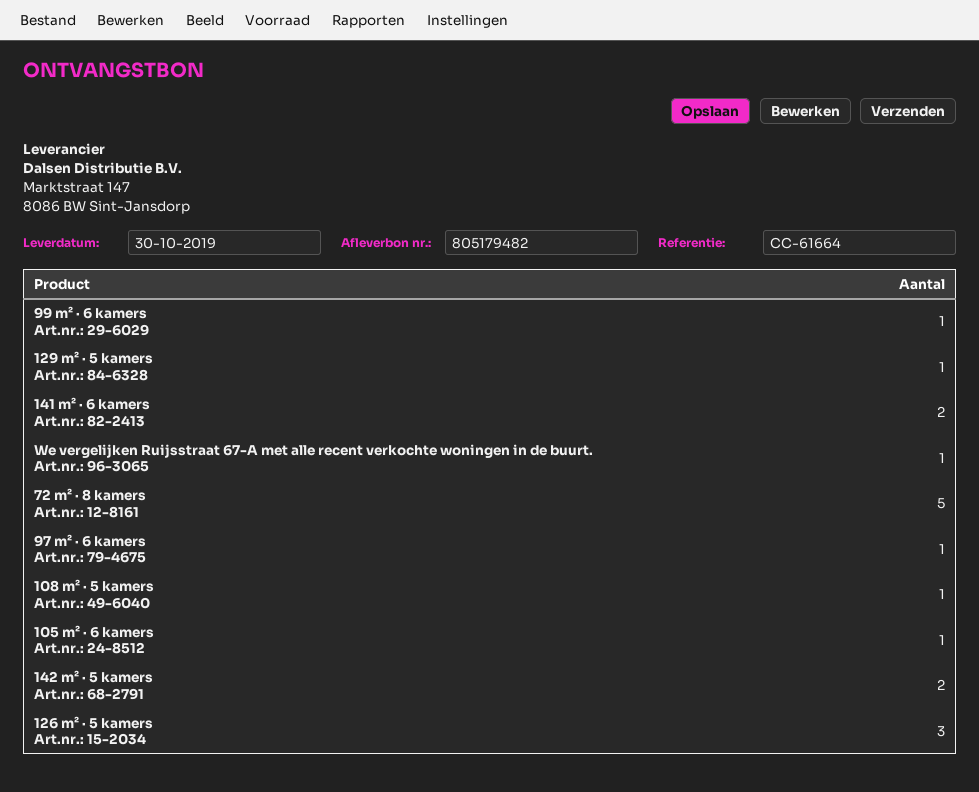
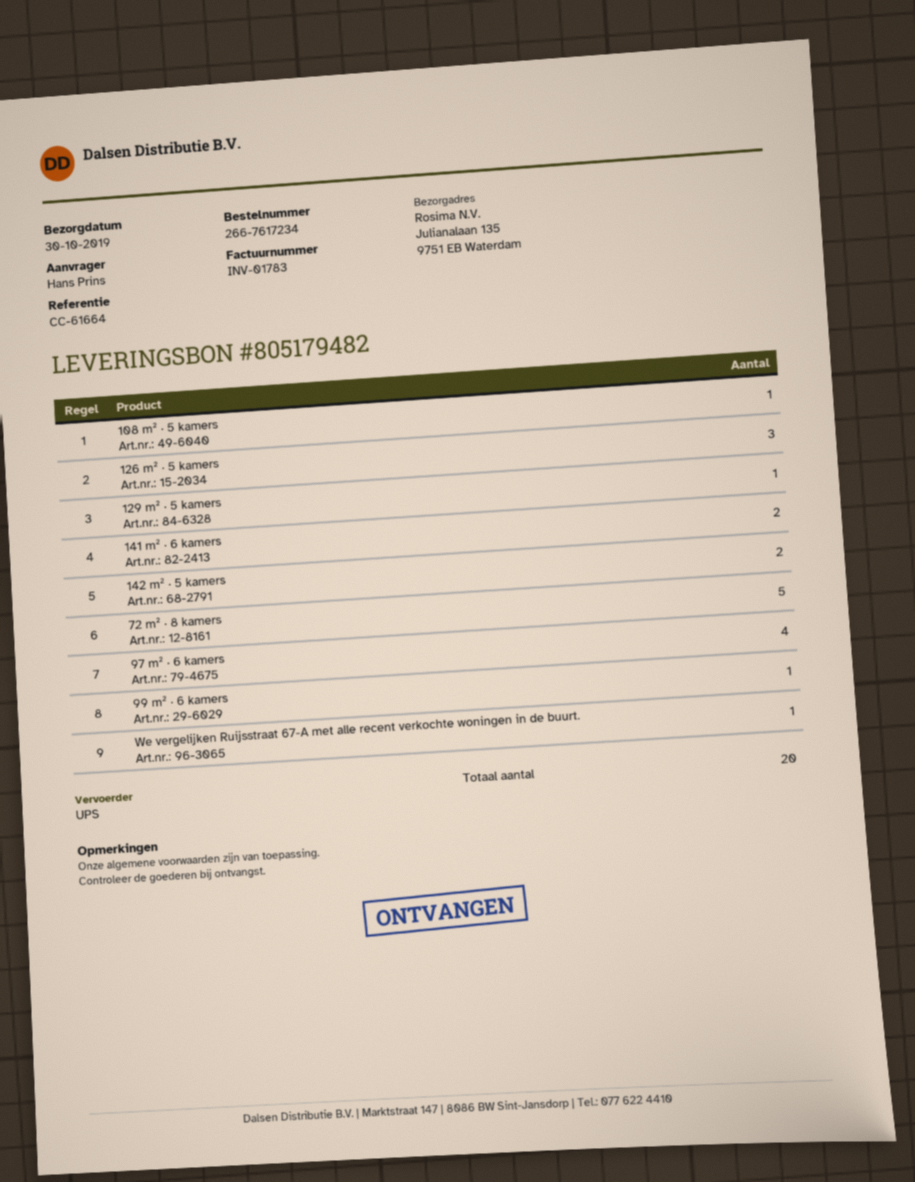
97 m² · 6 kamers: 1 -> 4
105 m² · 6 kamers: 1 -> none

